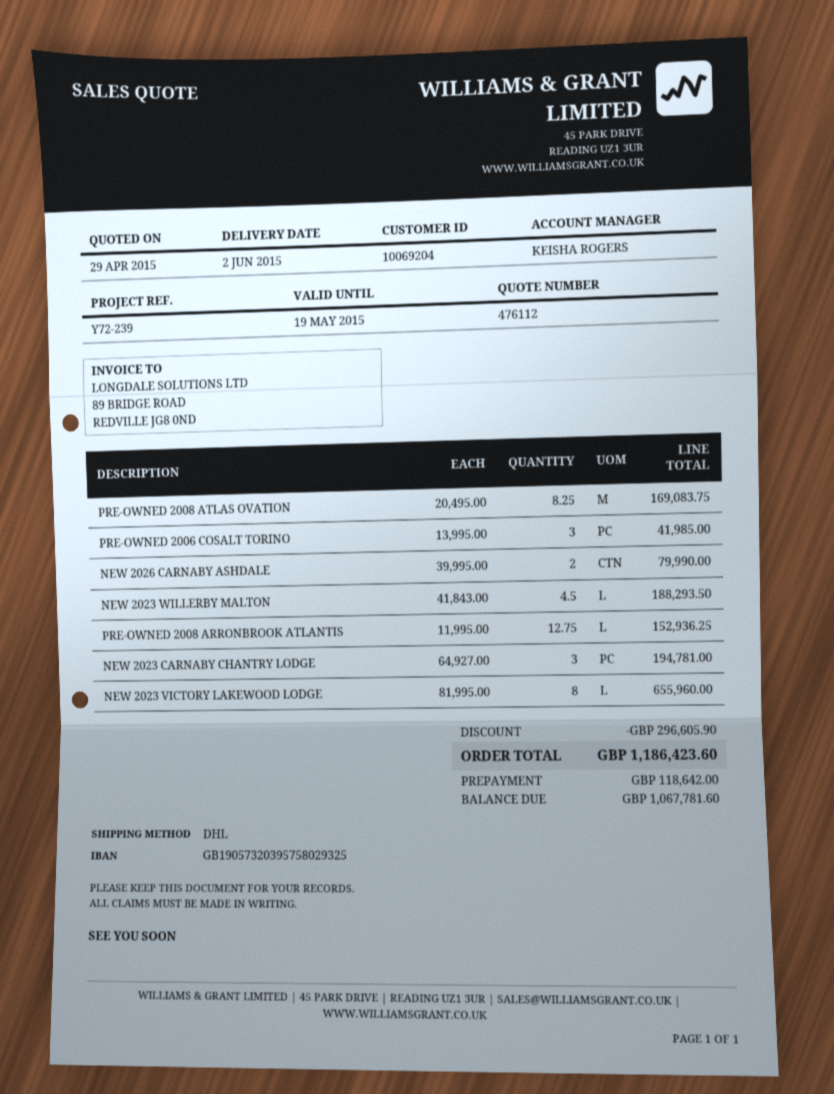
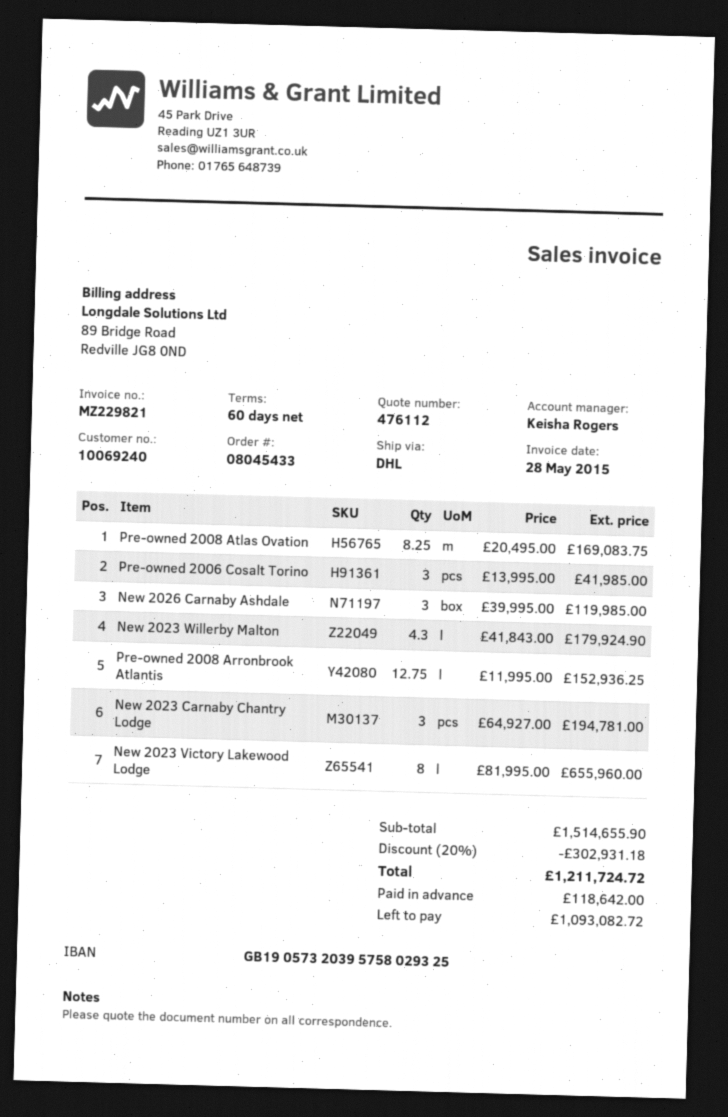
customer number: 10069204 -> 10069240
NEW 2026 CARNABY ASHDALE: 2 x 39995.00 = 79990.00 -> 3 x 39995.00 = 119985.00
NEW 2023 WILLERBY MALTON: 4.5 x 41843.00 = 188293.50 -> 4.3 x 41843.00 = 179924.90
discount: 296605.90 -> 302931.18
total: 1186423.60 -> 1211724.72
balance: 1067781.60 -> 1093082.72

